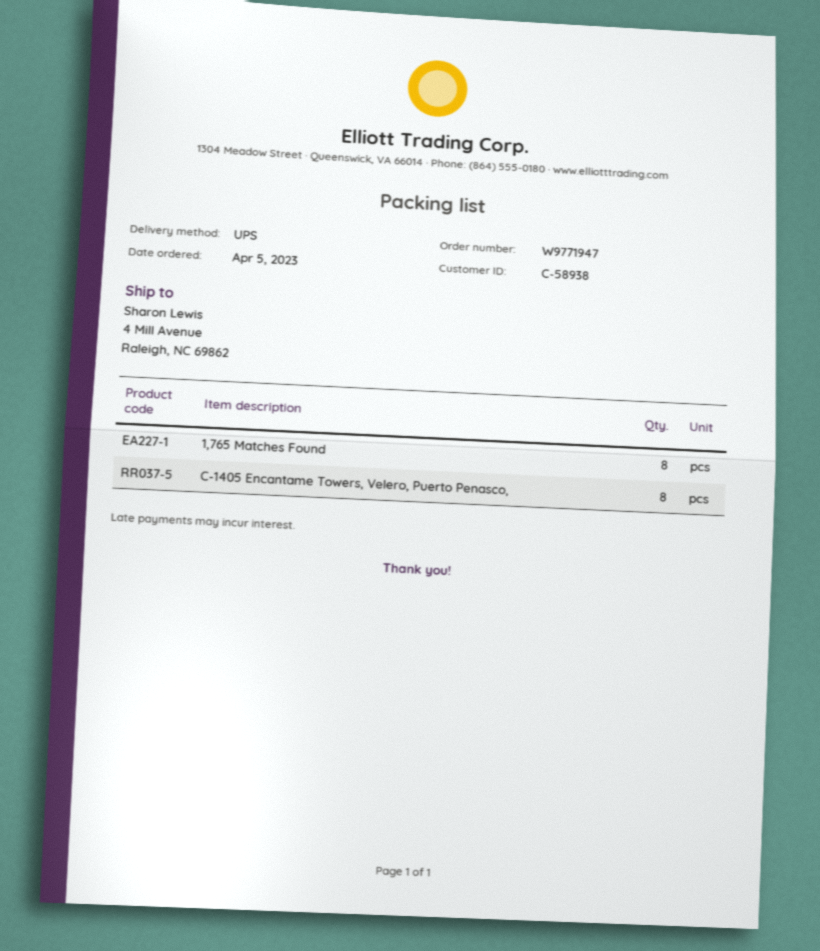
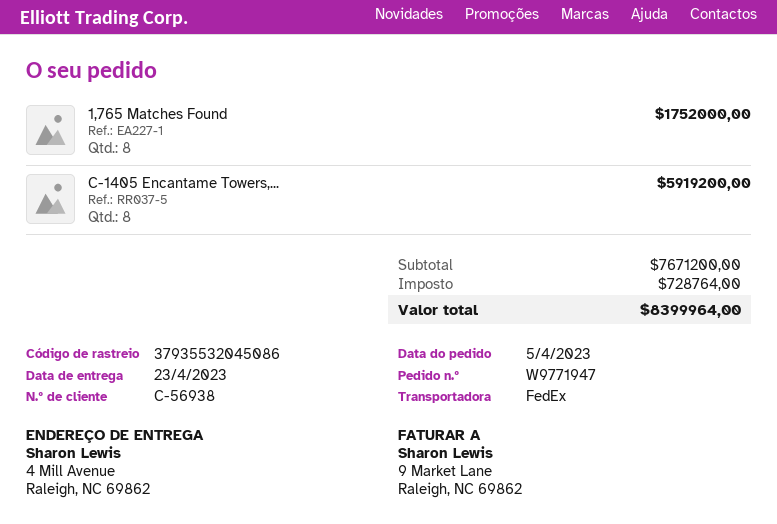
customer number: C-58938 -> C-56938
shipping method: UPS -> FedEx

